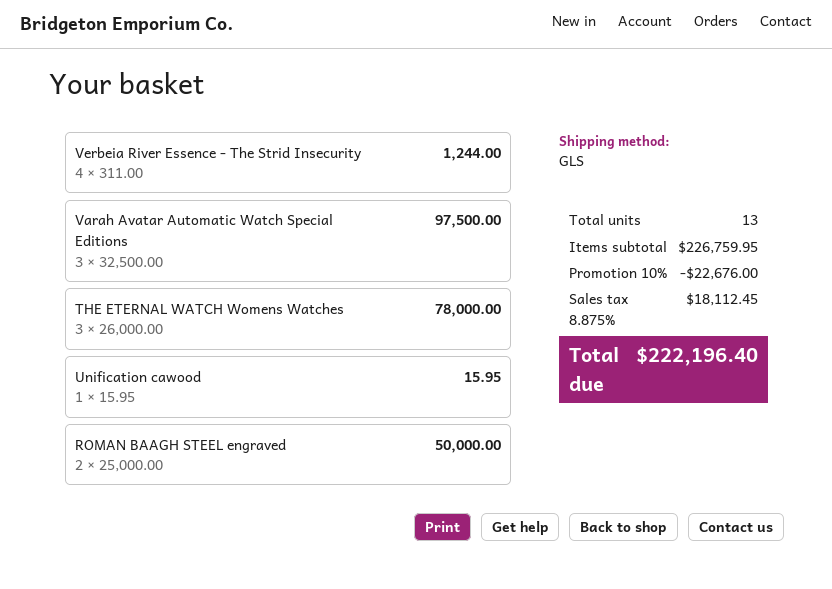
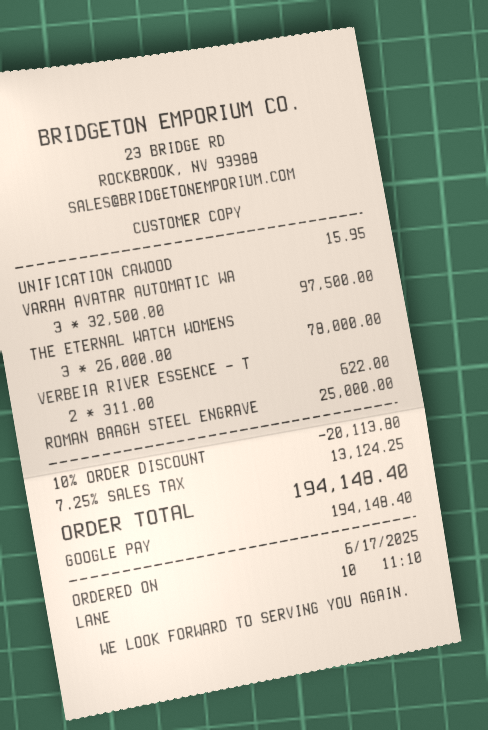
Verbeia River Essence - The Strid Insecurity: 4 x 311.00 = 1244.00 -> 2 x 311.00 = 622.00
ROMAN BAAGH STEEL engraved: 2 x 25000.00 = 50000.00 -> 1 x 25000.00 = 25000.00
discount: 10% = 22676.00 -> 10% = 20113.80
tax: 8.875% = 18112.45 -> 7.25% = 13124.25
total: 222196.40 -> 194148.40

